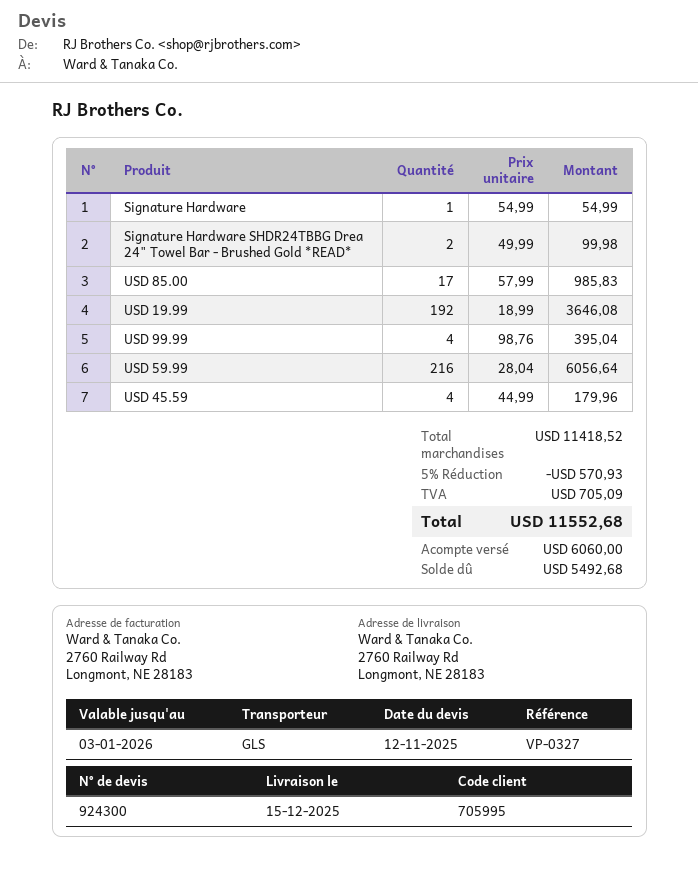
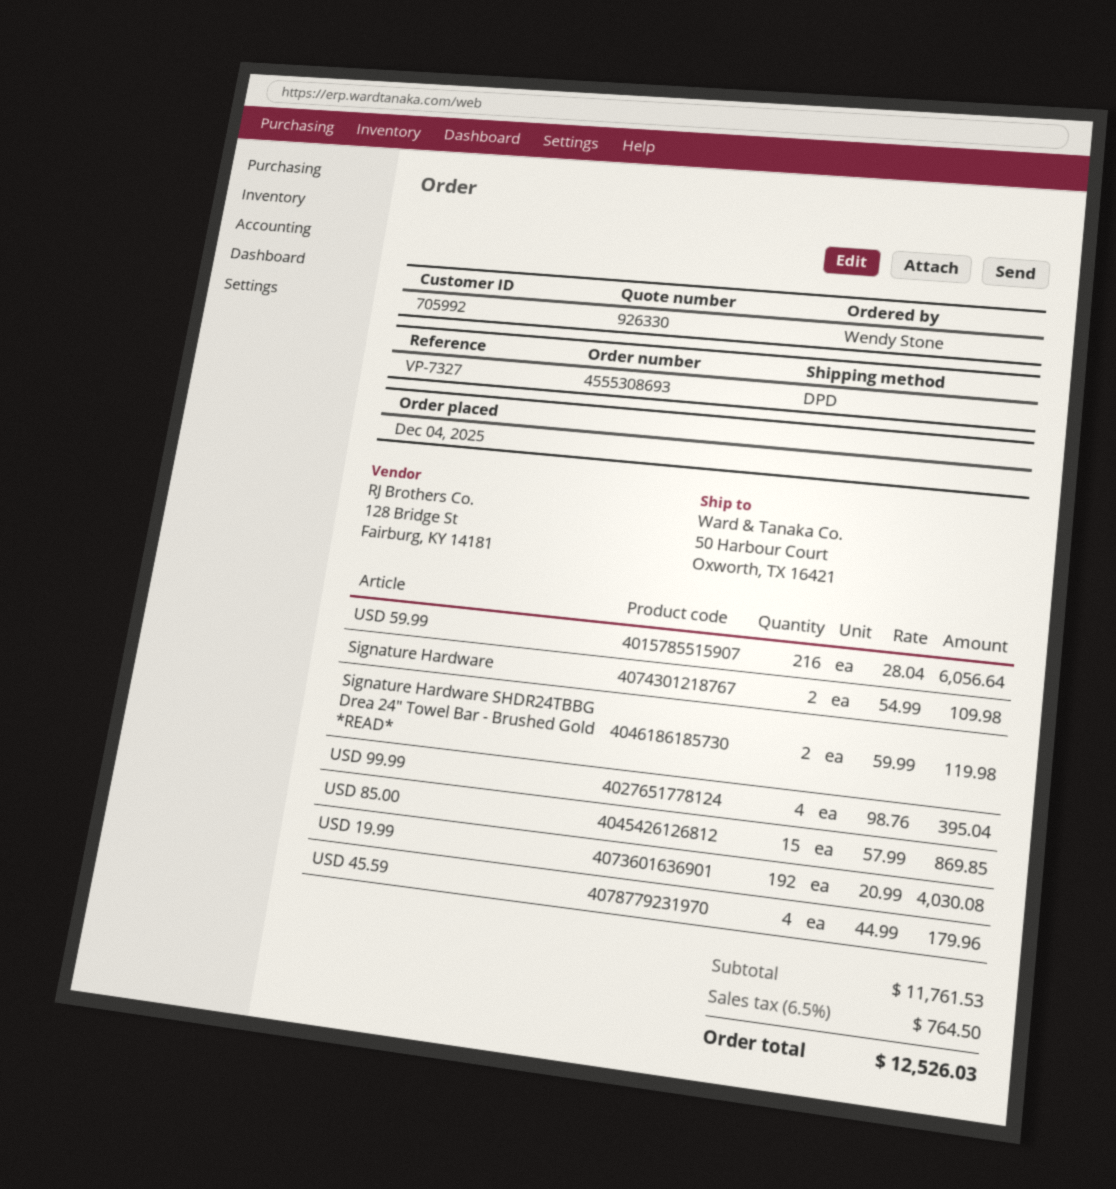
quote number: 924300 -> 926330
customer number: 705995 -> 705992
reference: VP-0327 -> VP-7327
shipping method: GLS -> DPD
ship to: 2760 Railway Rd, Longmont, NE 28183 -> 50 Harbour Court, Oxworth, TX 16421
Signature Hardware: 1 x 54.99 = 54.99 -> 2 x 54.99 = 109.98
Signature Hardware SHDR24TBBG Drea 24" Towel Bar - Brushed Gold *READ*: 2 x 49.99 = 99.98 -> 2 x 59.99 = 119.98
USD 85.00: 17 x 57.99 = 985.83 -> 15 x 57.99 = 869.85
USD 19.99: 192 x 18.99 = 3646.08 -> 192 x 20.99 = 4030.08
subtotal: 11418.52 -> 11761.53
discount: 5% = 570.93 -> none
tax: 705.09 -> 764.50
total: 11552.68 -> 12526.03

